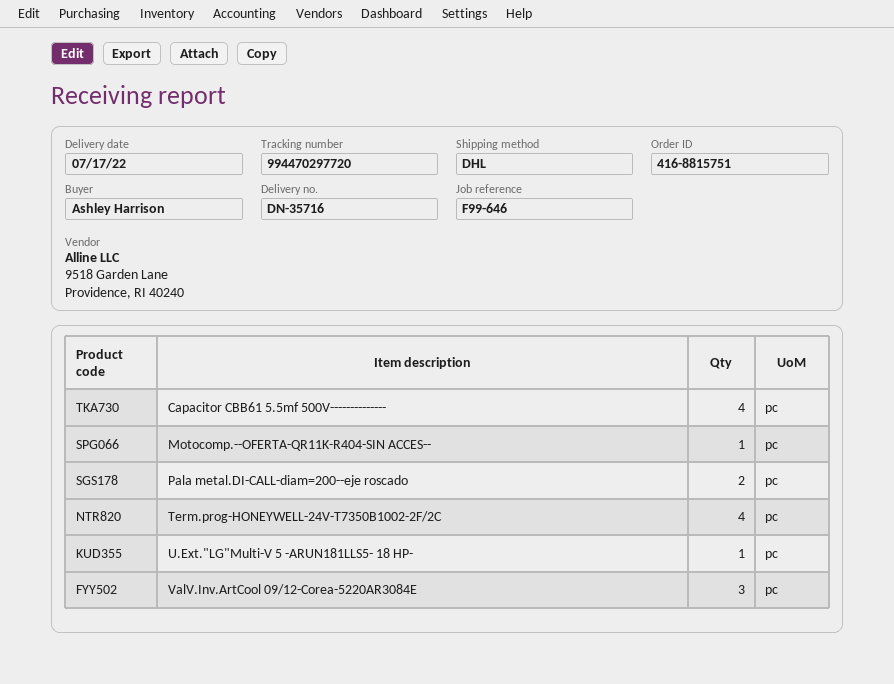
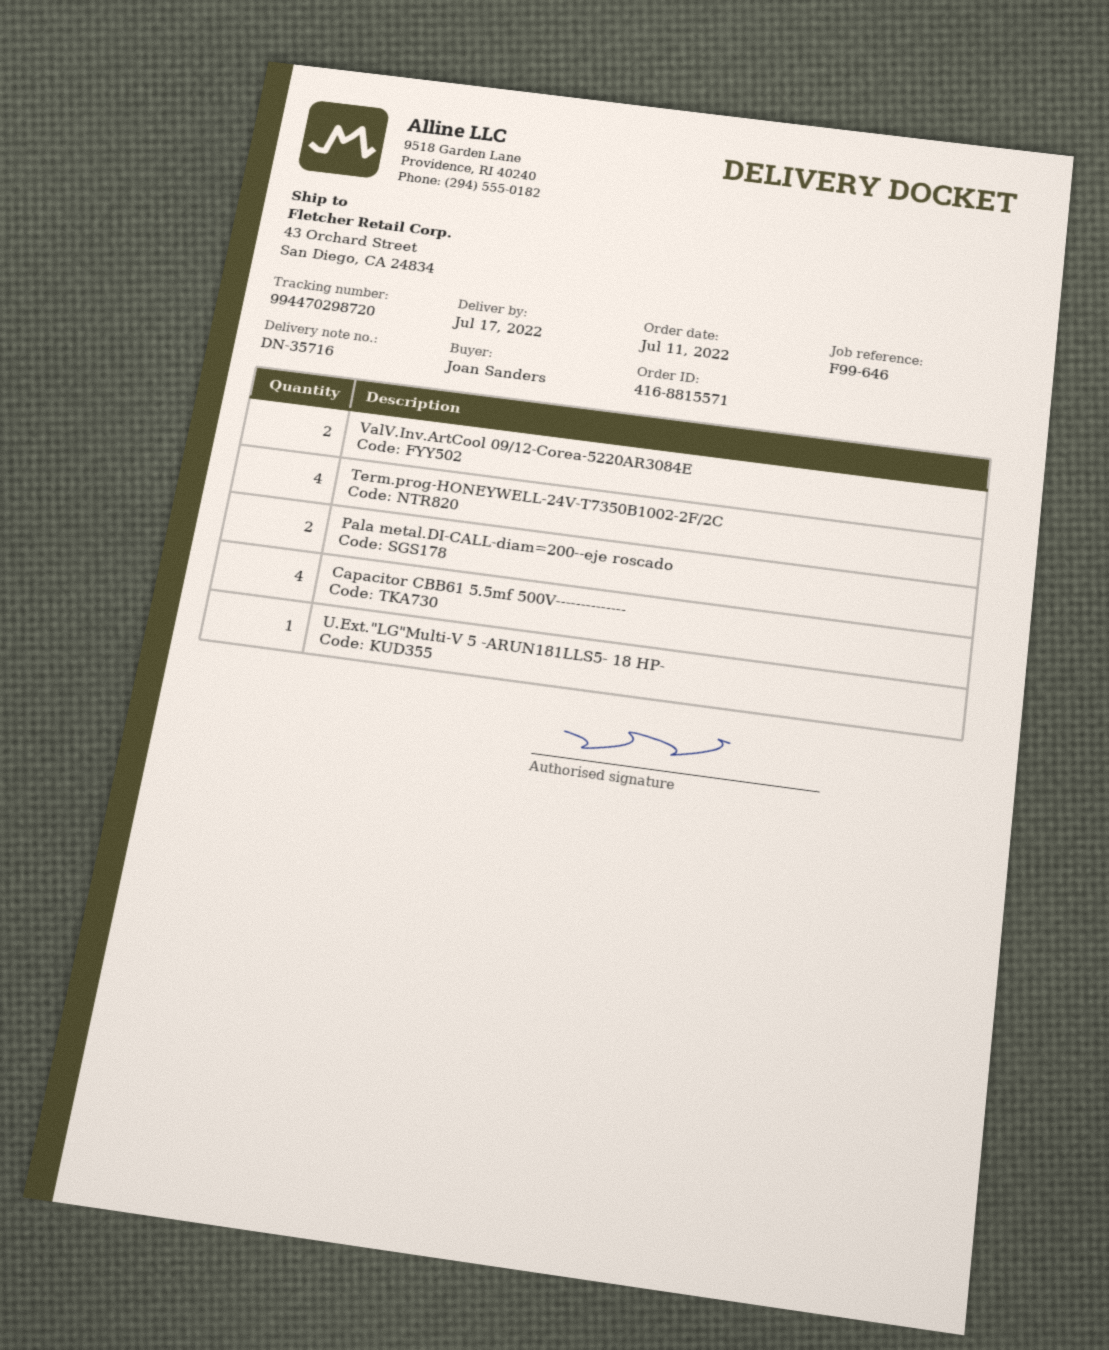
order number: 416-8815751 -> 416-8815571
ordered by: Ashley Harrison -> Joan Sanders
tracking number: 994470297720 -> 994470298720
Motocomp.--OFERTA-QR11K-R404-SIN ACCES--: 1 -> none
ValV.Inv.ArtCool 09/12-Corea-5220AR3084E: 3 -> 2

